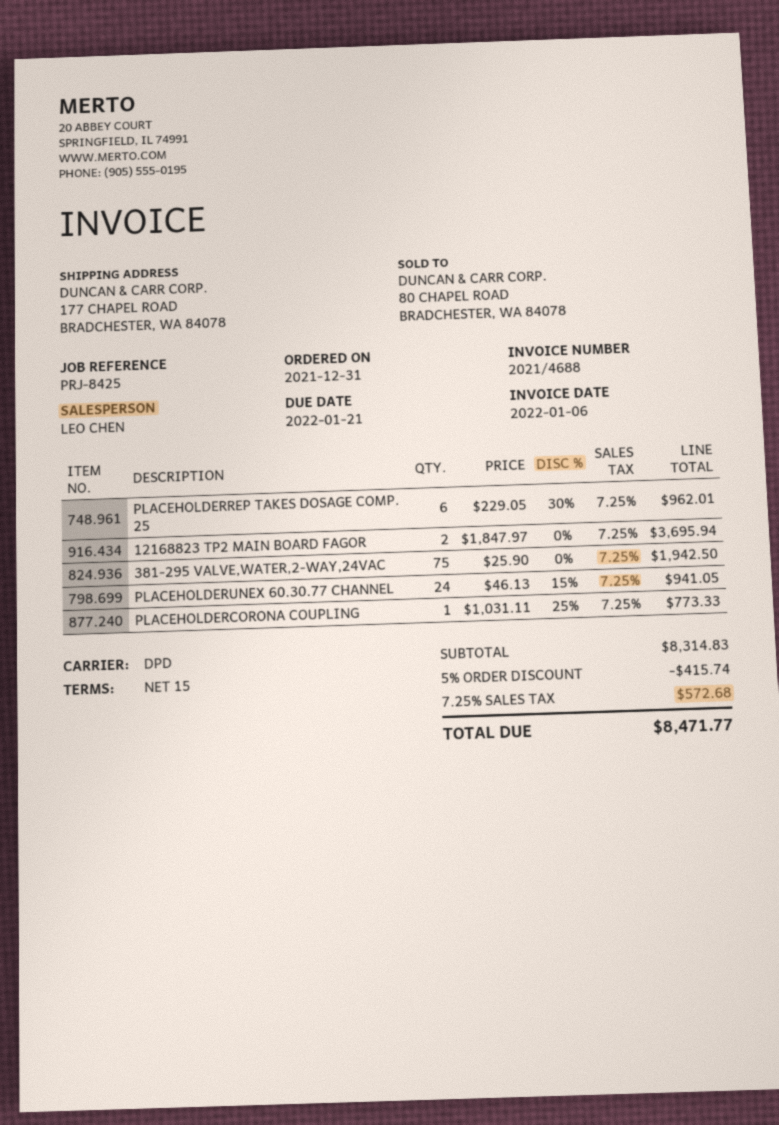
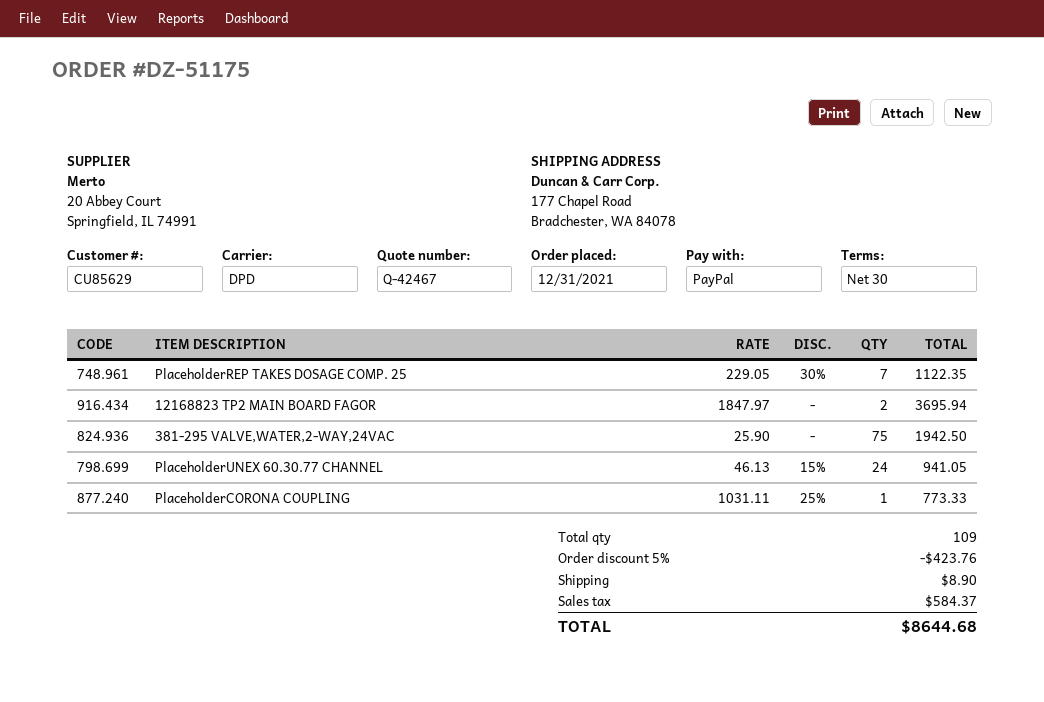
payment terms: 15 days -> 30 days
PLACEHOLDERREP TAKES DOSAGE COMP. 25: 6 x 229.05 - 30% = 962.01 -> 7 x 229.05 - 30% = 1122.35
discount: 5% = 415.74 -> 5% = 423.76
shipping: none -> 8.90
tax: 572.68 -> 584.37
total: 8471.77 -> 8644.68

